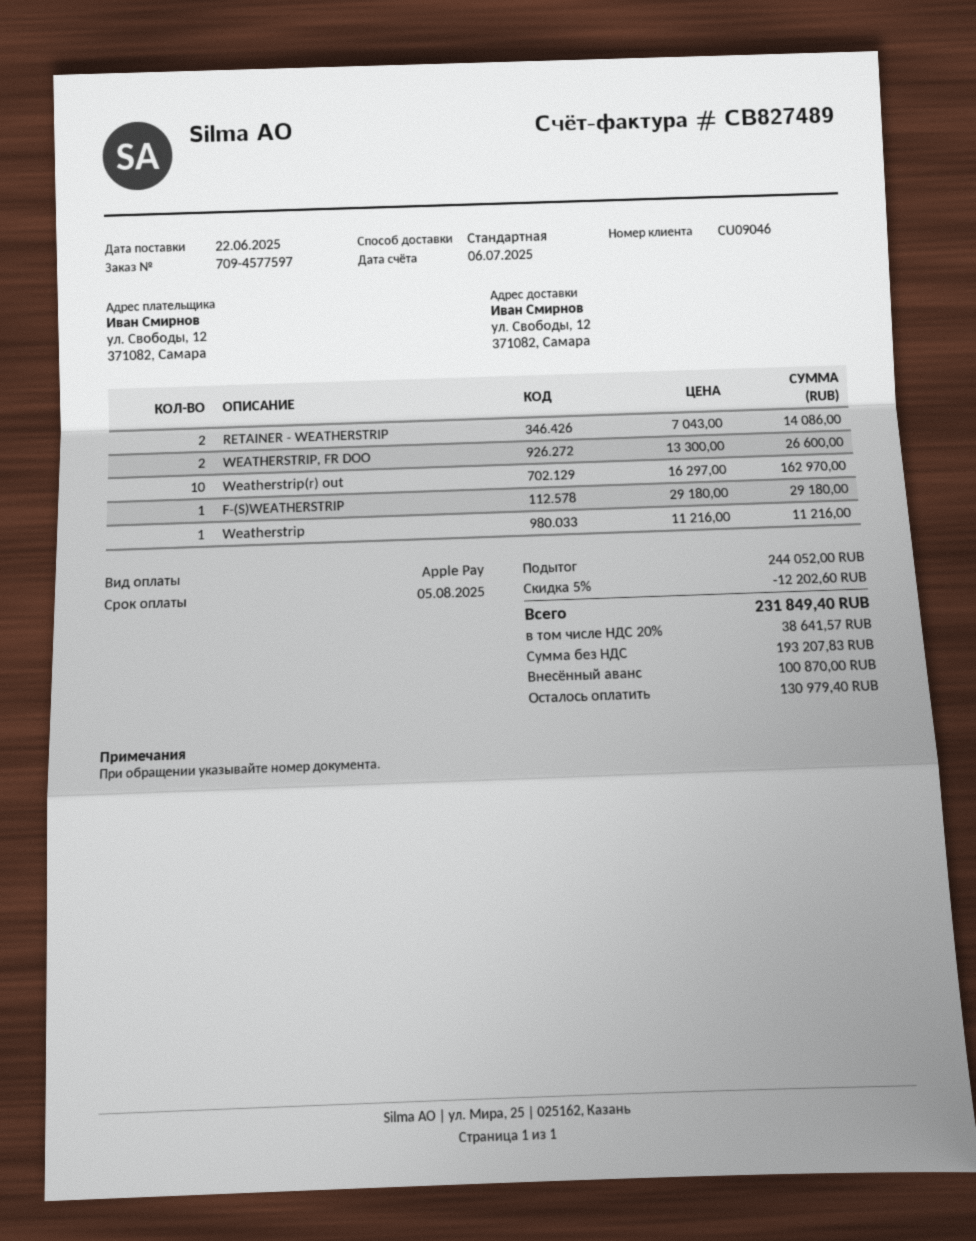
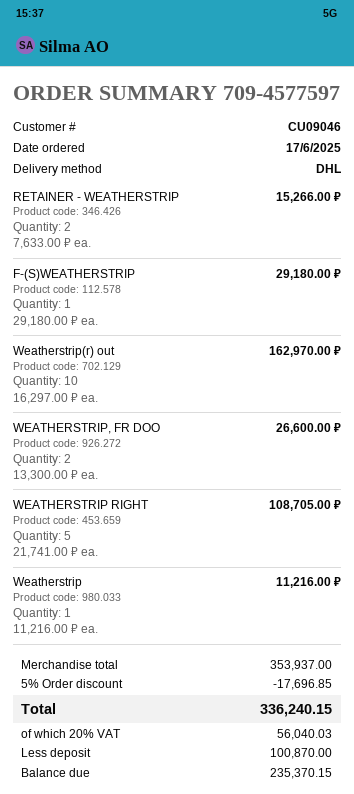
shipping method: standard -> DHL
RETAINER - WEATHERSTRIP: 2 x 7043.00 = 14086.00 -> 2 x 7633.00 = 15266.00
WEATHERSTRIP RIGHT: none -> 5 x 21741.00 = 108705.00
subtotal: 244052.00 -> 353937.00
discount: 5% = 12202.60 -> 5% = 17696.85
tax: 20% = 38641.57 -> 20% = 56040.03
total: 231849.40 -> 336240.15
balance: 130979.40 -> 235370.15

